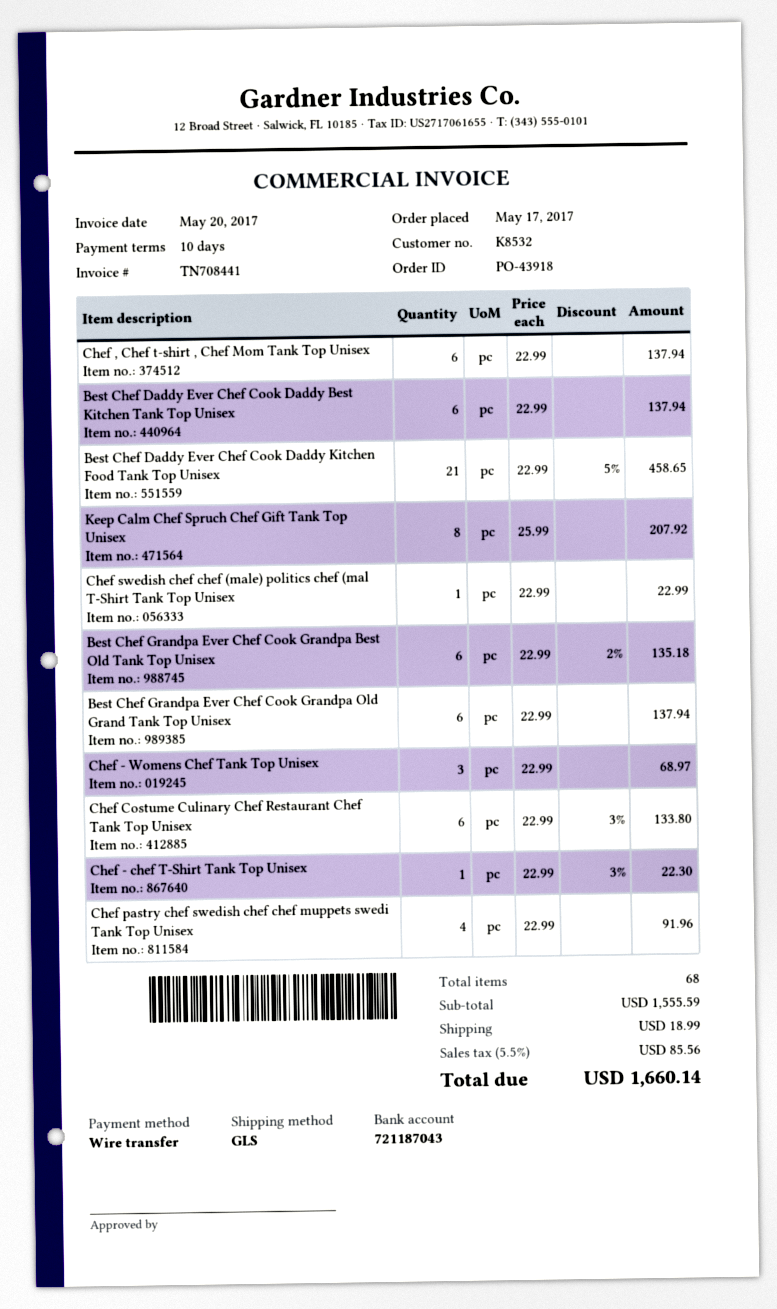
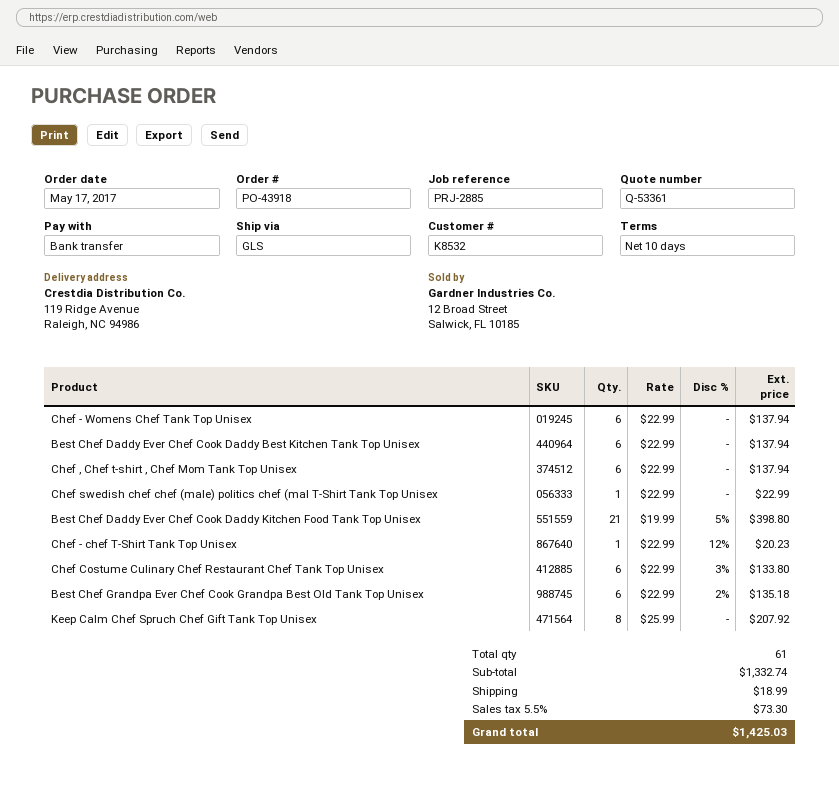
Best Chef Daddy Ever Chef Cook Daddy Kitchen Food Tank Top Unisex: 21 x 22.99 - 5% = 458.65 -> 21 x 19.99 - 5% = 398.80
Best Chef Grandpa Ever Chef Cook Grandpa Old Grand Tank Top Unisex: 6 x 22.99 = 137.94 -> none
Chef - Womens Chef Tank Top Unisex: 3 x 22.99 = 68.97 -> 6 x 22.99 = 137.94
Chef - chef T-Shirt Tank Top Unisex: 1 x 22.99 - 3% = 22.30 -> 1 x 22.99 - 12% = 20.23
Chef pastry chef swedish chef chef muppets swedi Tank Top Unisex: 4 x 22.99 = 91.96 -> none
total quantity: 68 -> 61
subtotal: 1555.59 -> 1332.74
tax: 5.5% = 85.56 -> 5.5% = 73.30
total: 1660.14 -> 1425.03

